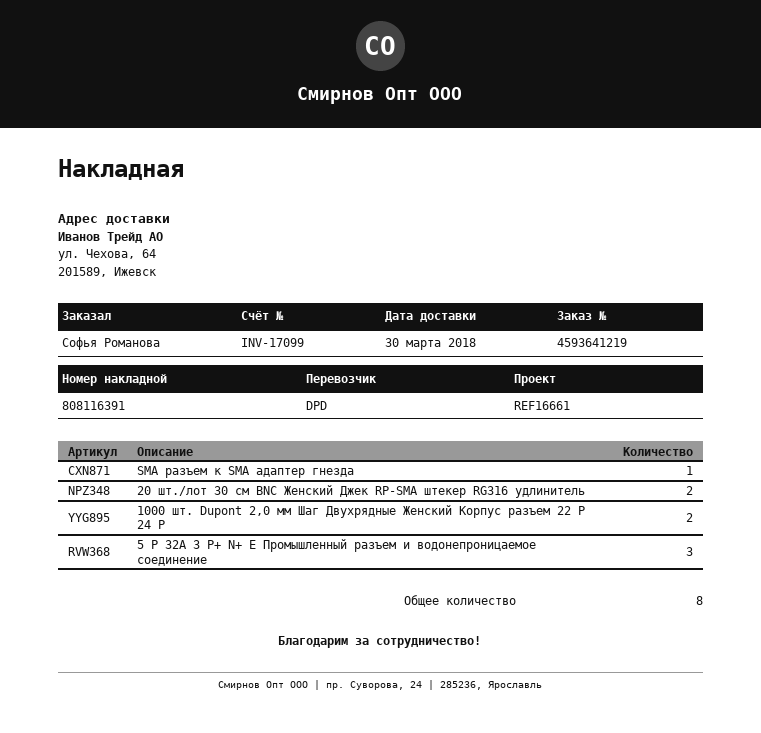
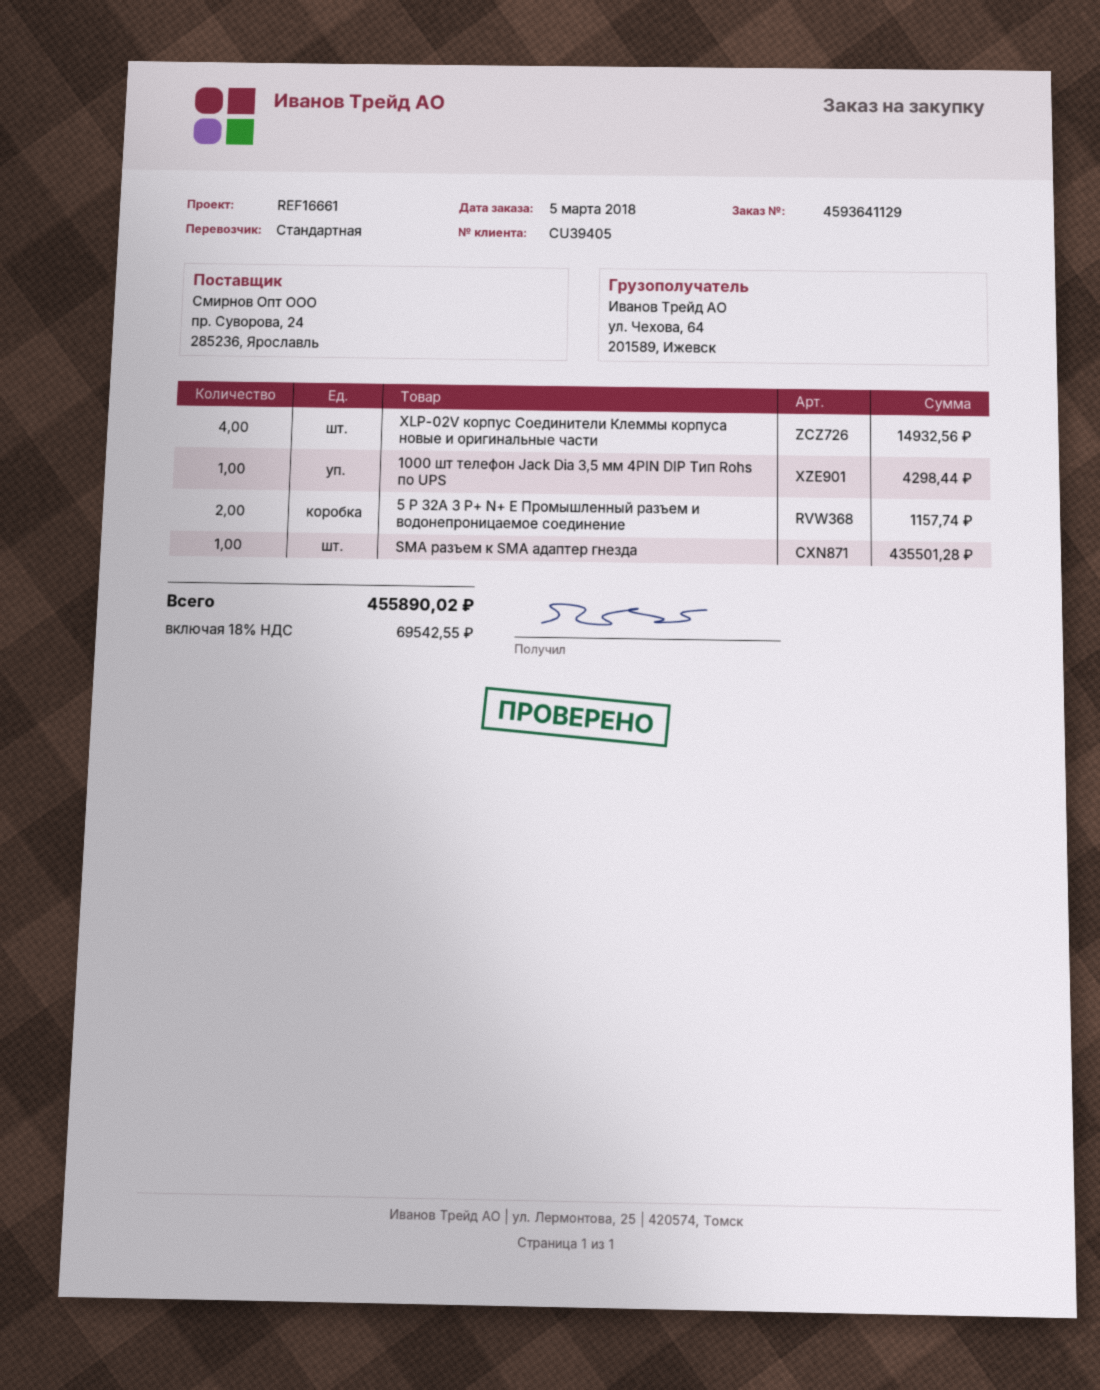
order number: 4593641219 -> 4593641129
shipping method: DPD -> standard
20 шт./лот 30 см BNC Женский Джек RP-SMA штекер RG316 удлинитель: 2 -> none
1000 шт. Dupont 2,0 мм Шаг Двухрядные Женский Корпус разъем 22 P 24 P: 2 -> none
5 P 32A 3 P+ N+ E Промышленный разъем и водонепроницаемое соединение: 3 -> 2
XLP-02V корпус Соединители Клеммы корпуса новые и оригинальные части: none -> 4
1000 шт телефон Jack Dia 3,5 мм 4PIN DIP Тип Rohs по UPS: none -> 1

